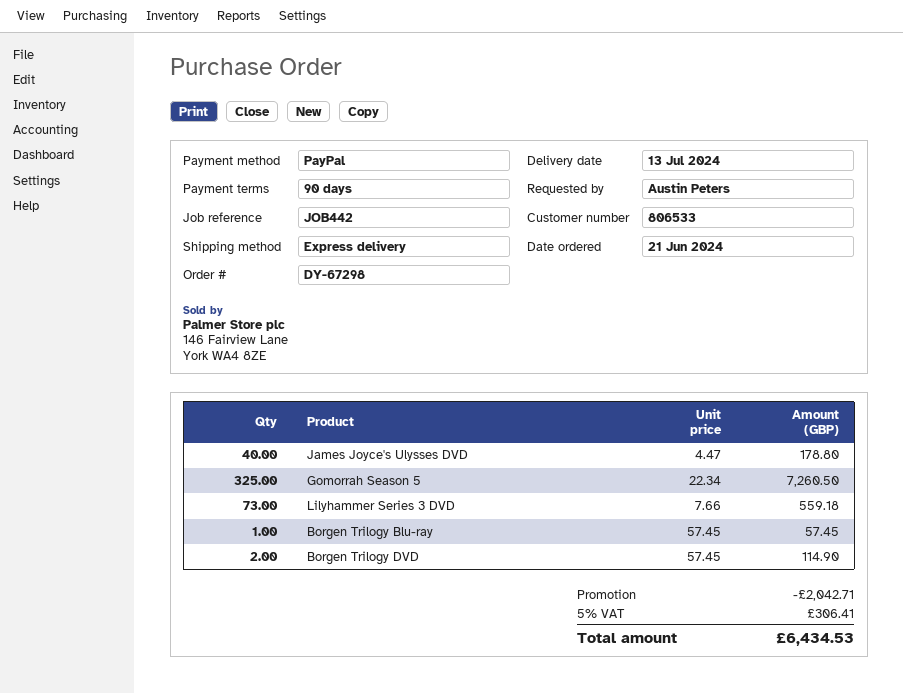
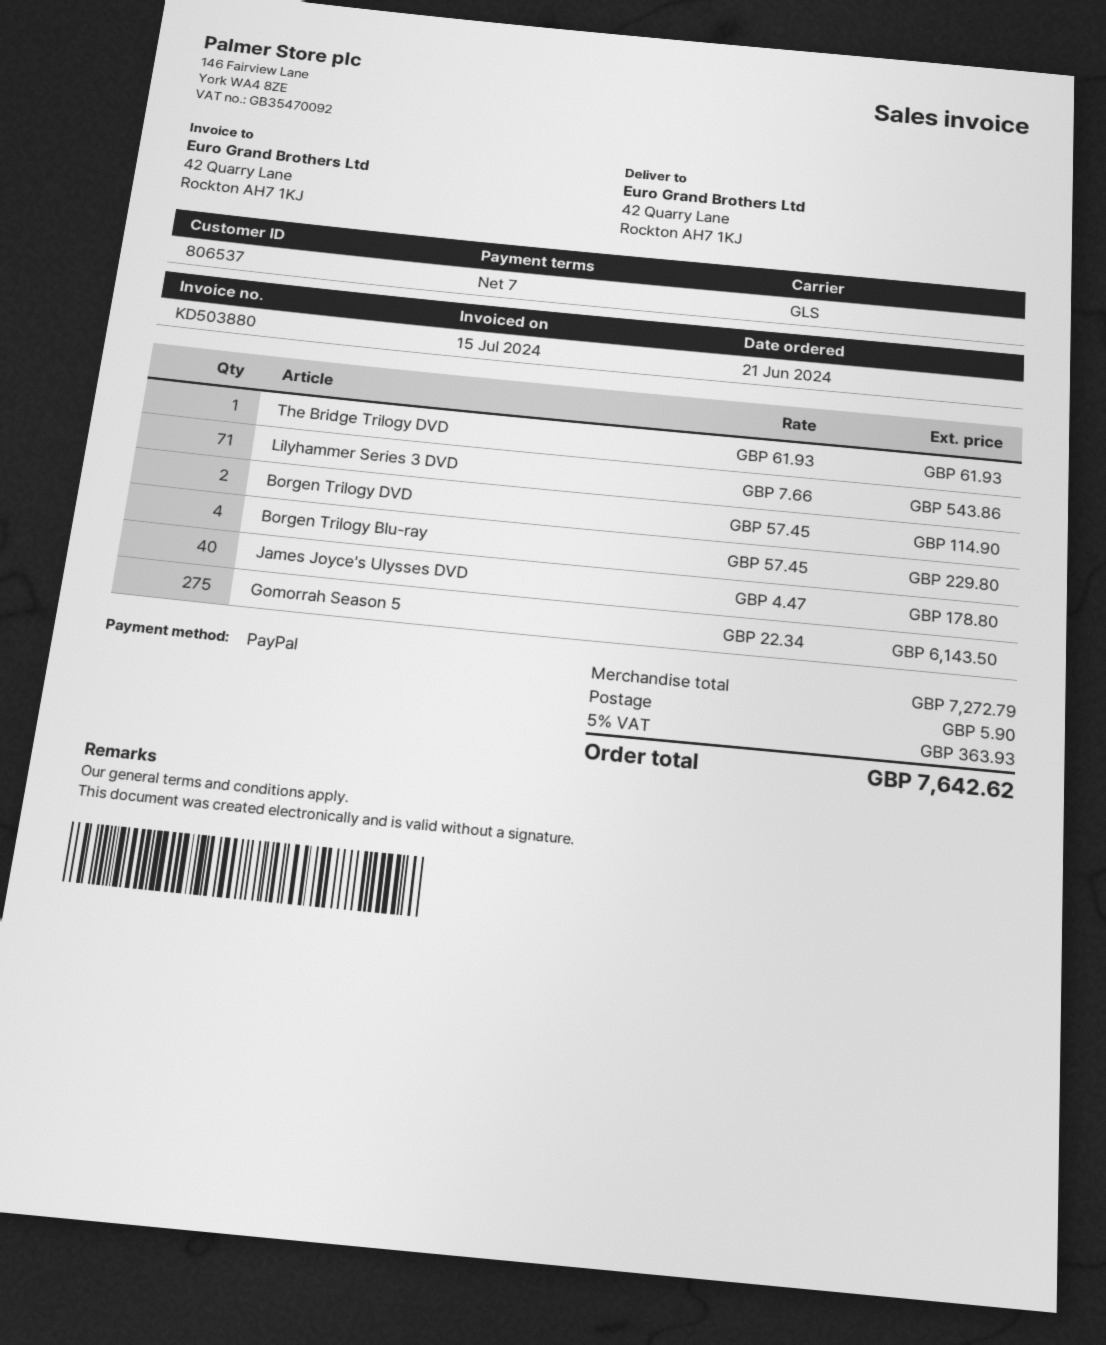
payment terms: 90 days -> 7 days
customer number: 806533 -> 806537
shipping method: express -> GLS
Gomorrah Season 5: 325 x 22.34 = 7260.50 -> 275 x 22.34 = 6143.50
Lilyhammer Series 3 DVD: 73 x 7.66 = 559.18 -> 71 x 7.66 = 543.86
Borgen Trilogy Blu-ray: 1 x 57.45 = 57.45 -> 4 x 57.45 = 229.80
The Bridge Trilogy DVD: none -> 1 x 61.93 = 61.93
discount: 2042.71 -> none
shipping: none -> 5.90
tax: 5% = 306.41 -> 5% = 363.93
total: 6434.53 -> 7642.62

